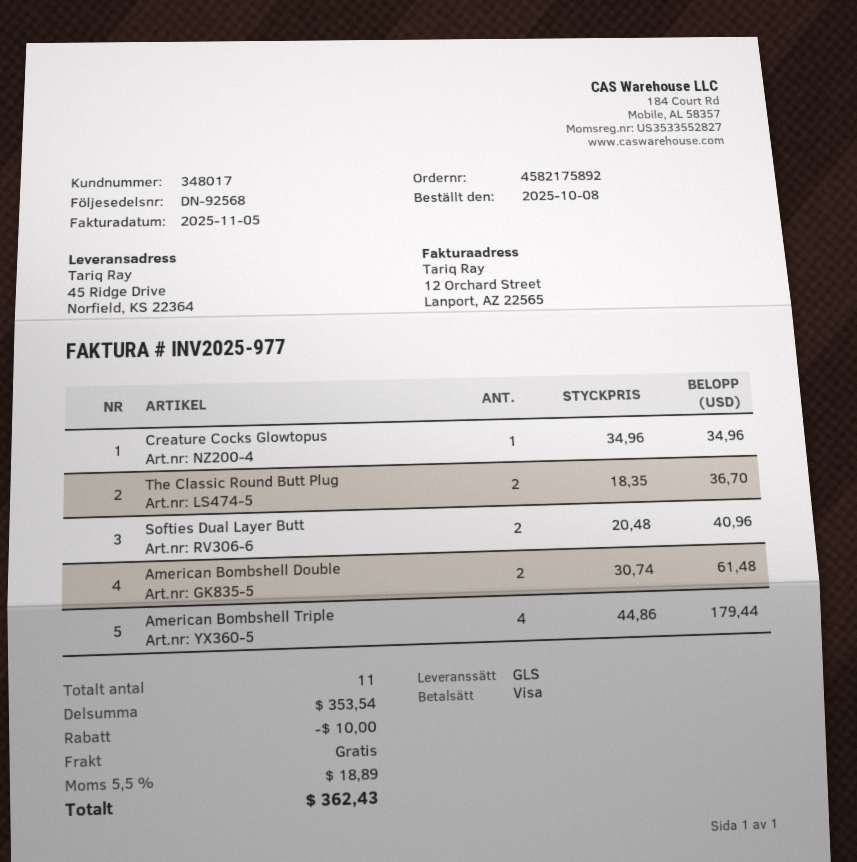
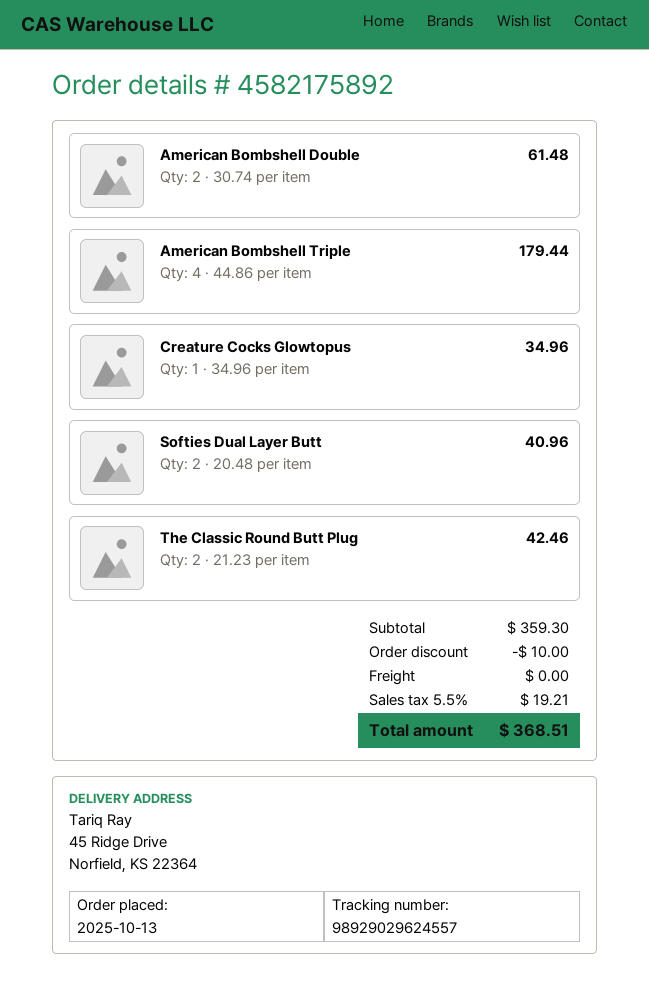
order date: 2025-10-08 -> 2025-10-13
The Classic Round Butt Plug: 2 x 18.35 = 36.70 -> 2 x 21.23 = 42.46
subtotal: 353.54 -> 359.30
tax: 5.5% = 18.89 -> 5.5% = 19.21
total: 362.43 -> 368.51

